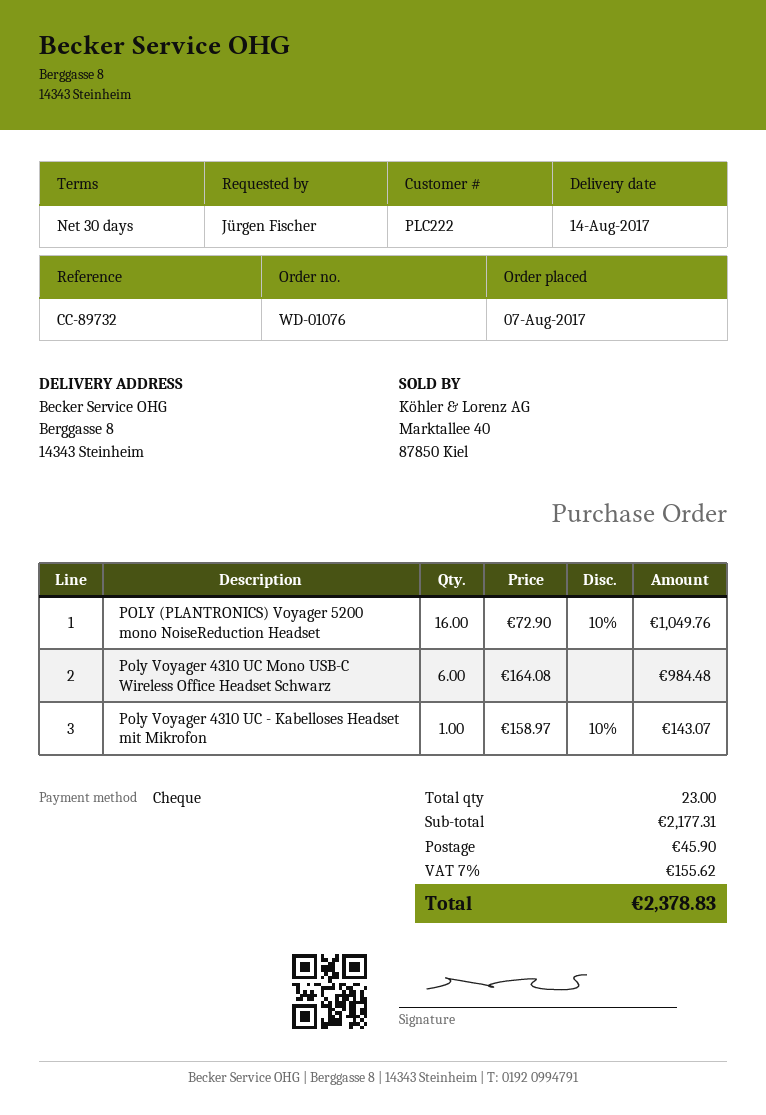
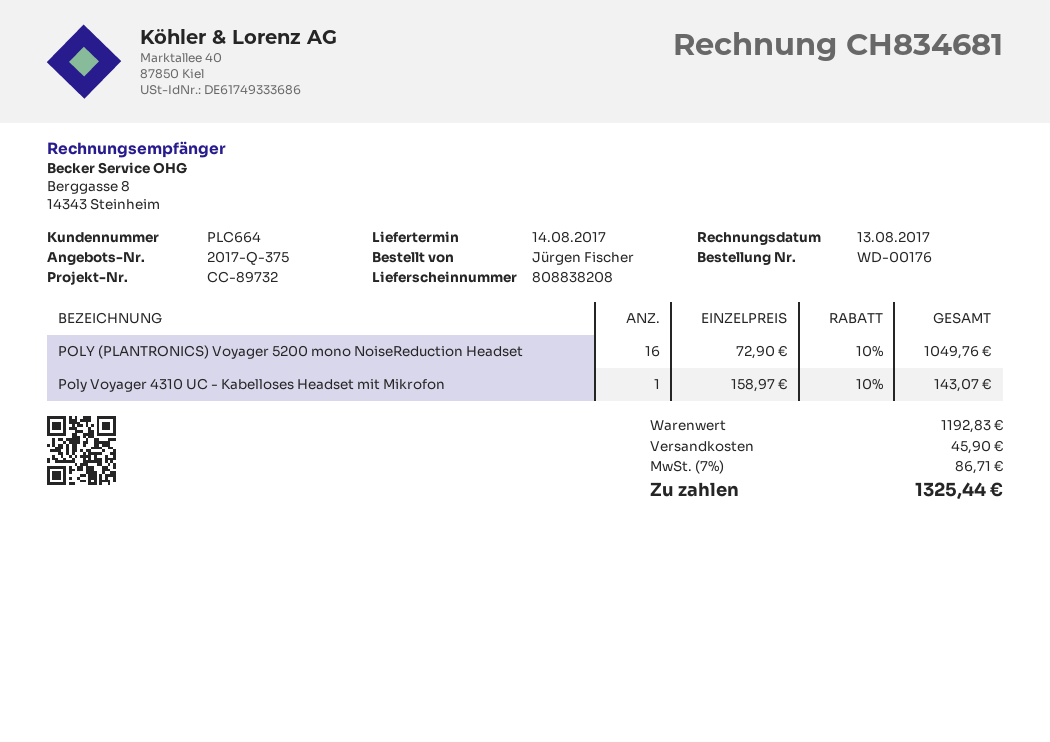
order number: WD-01076 -> WD-00176
customer number: PLC222 -> PLC664
Poly Voyager 4310 UC Mono USB-C Wireless Office Headset Schwarz: 6 x 164.08 = 984.48 -> none
subtotal: 2177.31 -> 1192.83
tax: 7% = 155.62 -> 7% = 86.71
total: 2378.83 -> 1325.44

